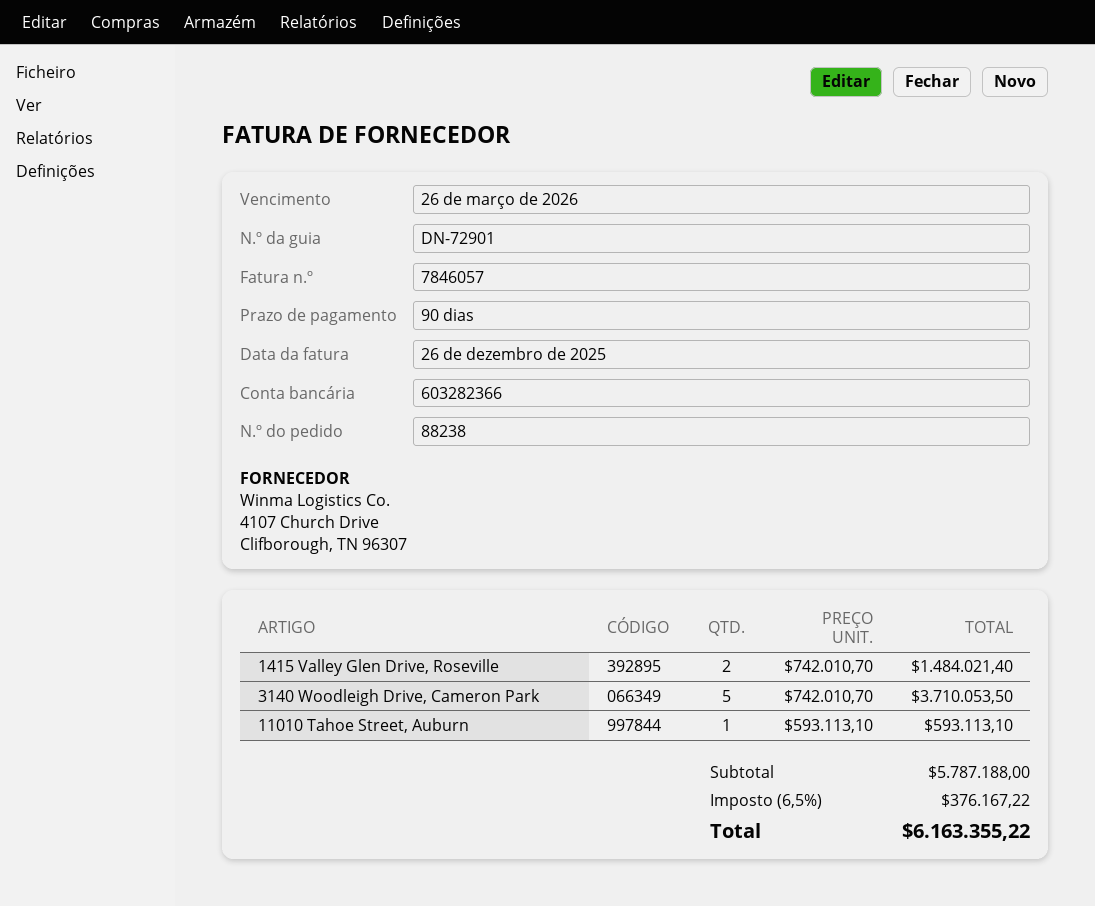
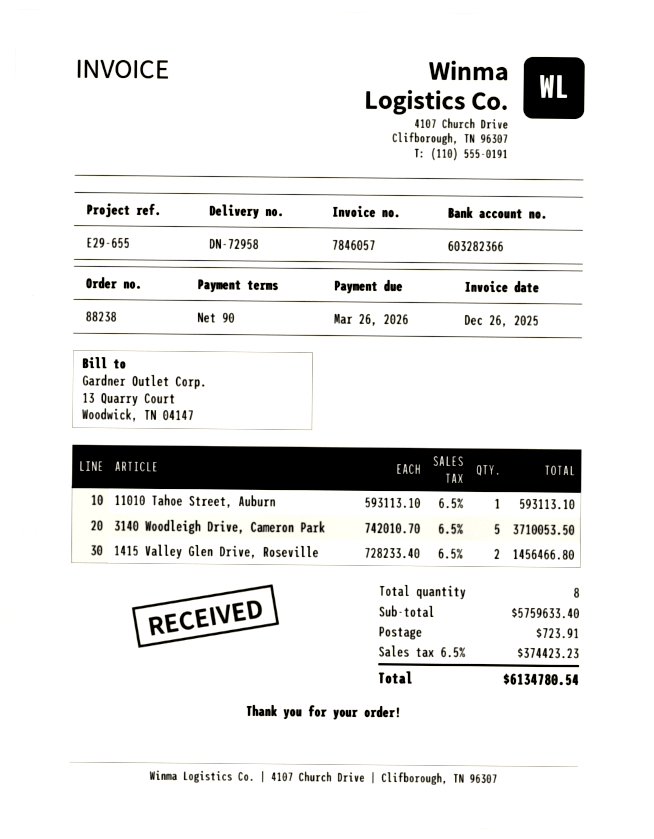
delivery note number: DN-72901 -> DN-72958
1415 Valley Glen Drive, Roseville: 2 x 742010.70 = 1484021.40 -> 2 x 728233.40 = 1456466.80
subtotal: 5787188.00 -> 5759633.40
shipping: none -> 723.91
tax: 6.5% = 376167.22 -> 6.5% = 374423.23
total: 6163355.22 -> 6134780.54

